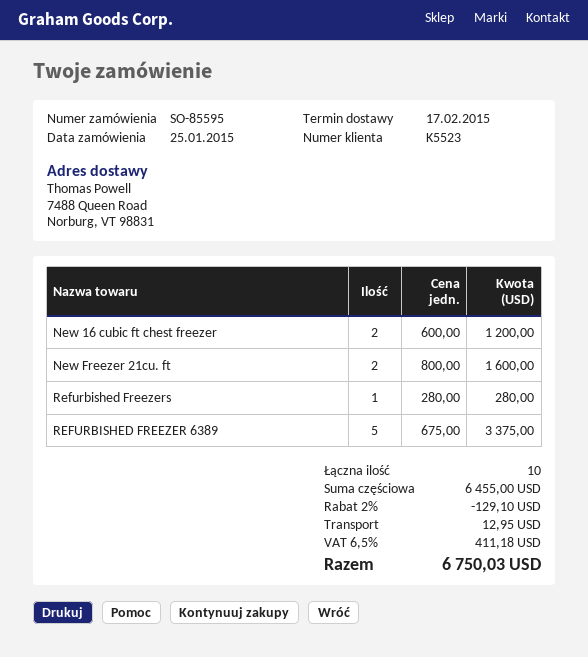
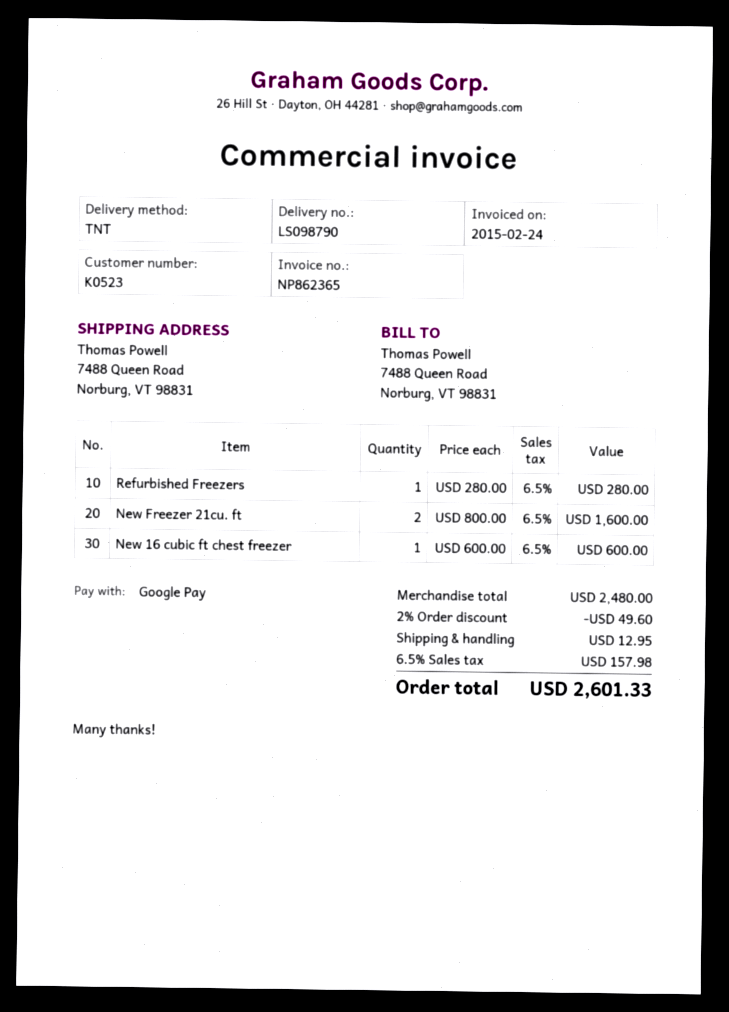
customer number: K5523 -> K0523
New 16 cubic ft chest freezer: 2 x 600.00 = 1200.00 -> 1 x 600.00 = 600.00
REFURBISHED FREEZER 6389: 5 x 675.00 = 3375.00 -> none
subtotal: 6455.00 -> 2480.00
discount: 2% = 129.10 -> 2% = 49.60
tax: 6.5% = 411.18 -> 6.5% = 157.98
total: 6750.03 -> 2601.33

